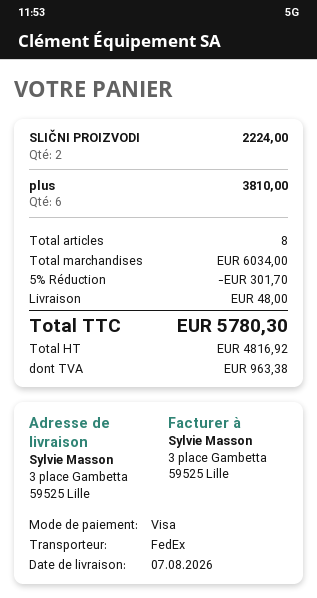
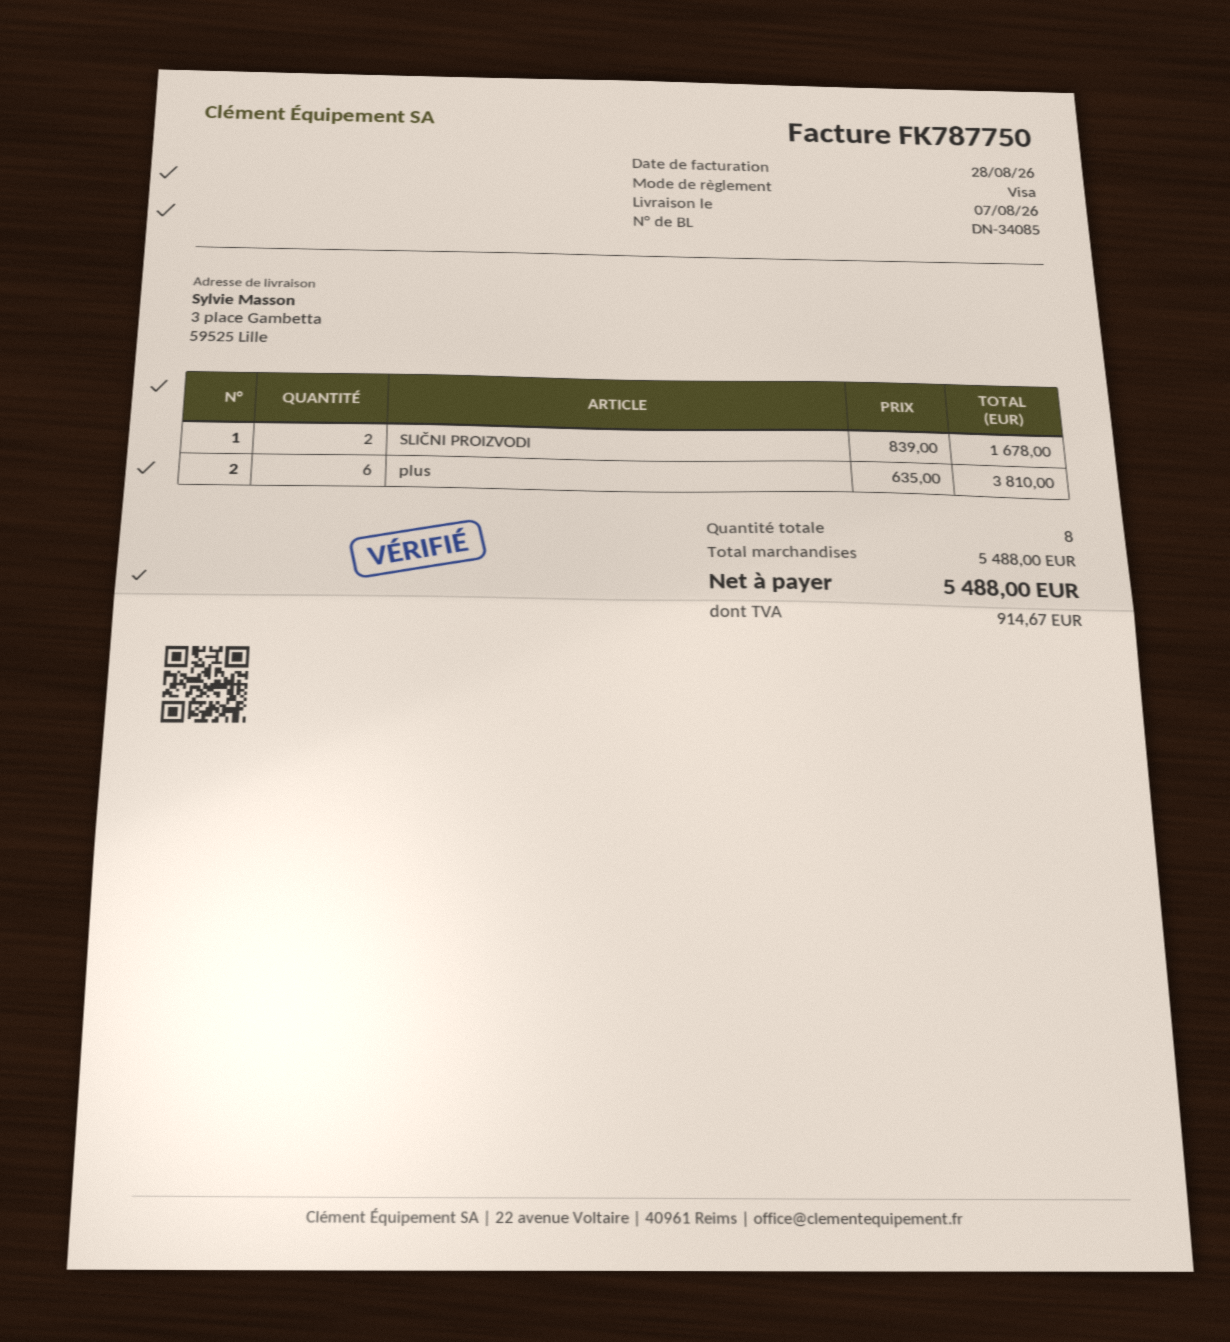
SLIČNI PROIZVODI: 2 for 2224.00 -> 2 for 1678.00
subtotal: 6034.00 -> 5488.00
discount: 5% = 301.70 -> none
shipping: 48.00 -> none
tax: 963.38 -> 914.67
total: 5780.30 -> 5488.00

